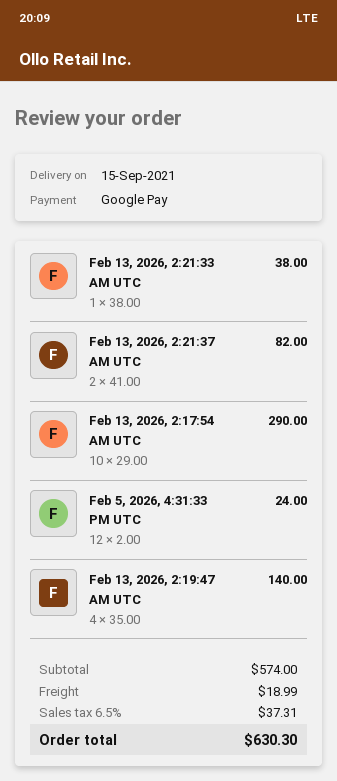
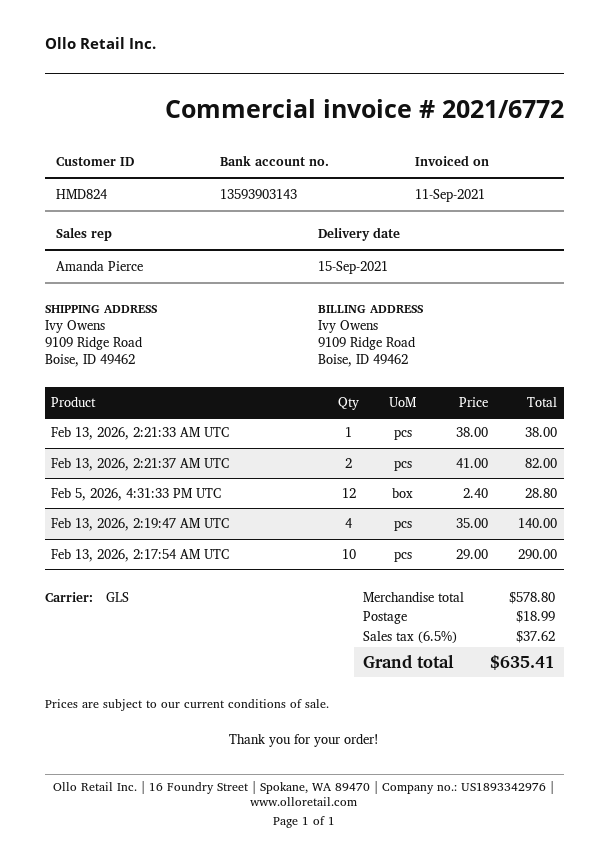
Feb 5, 2026, 4:31:33 PM UTC: 12 x 2.00 = 24.00 -> 12 x 2.40 = 28.80
subtotal: 574.00 -> 578.80
tax: 6.5% = 37.31 -> 6.5% = 37.62
total: 630.30 -> 635.41

